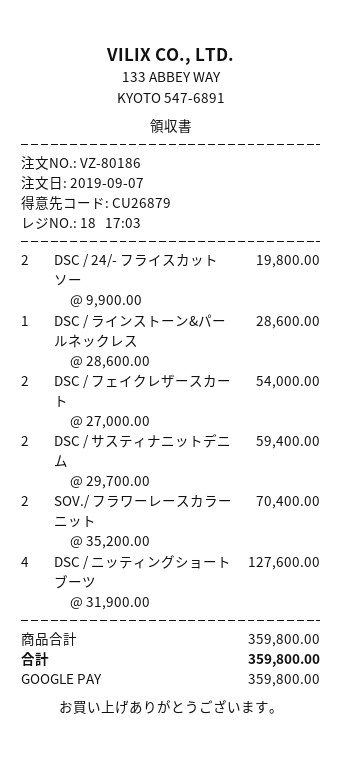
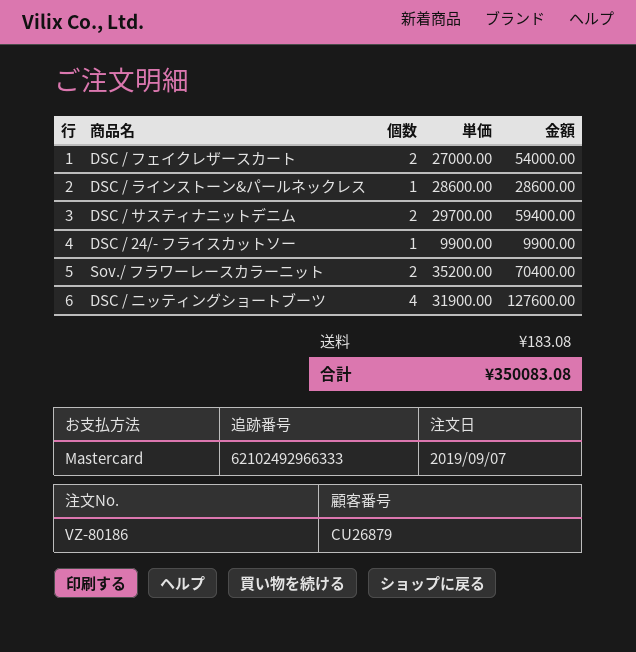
payment method: Google Pay -> Mastercard
DSC / 24/- フライスカットソー: 2 x 9900.00 = 19800.00 -> 1 x 9900.00 = 9900.00
shipping: none -> 183.08
total: 359800.00 -> 350083.08

